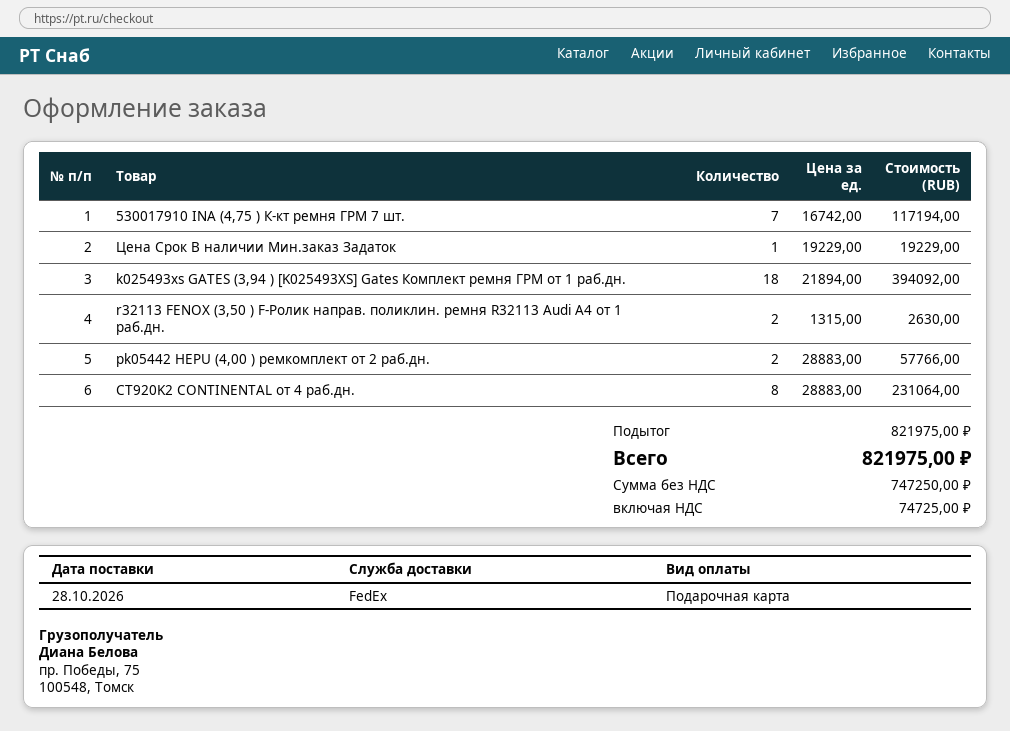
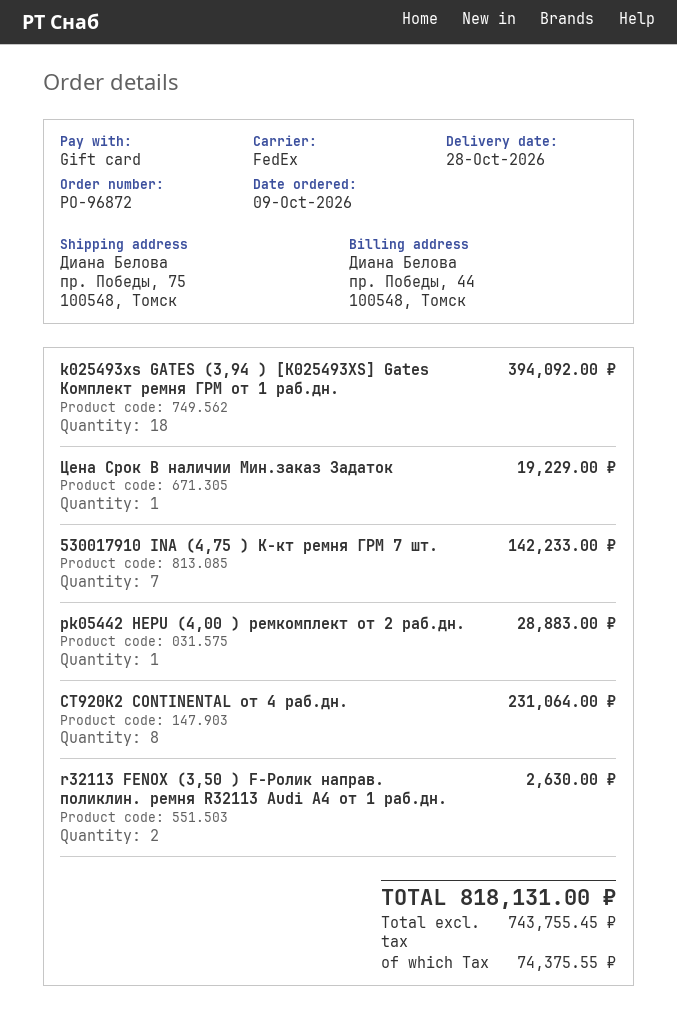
530017910 INA (4,75 ) К-кт ремня ГРМ 7 шт.: 7 for 117194.00 -> 7 for 142233.00
pk05442 HEPU (4,00 ) ремкомплект от 2 раб.дн.: 2 for 57766.00 -> 1 for 28883.00
net: 747250.00 -> 743755.45
tax: 74725.00 -> 74375.55
total: 821975.00 -> 818131.00

